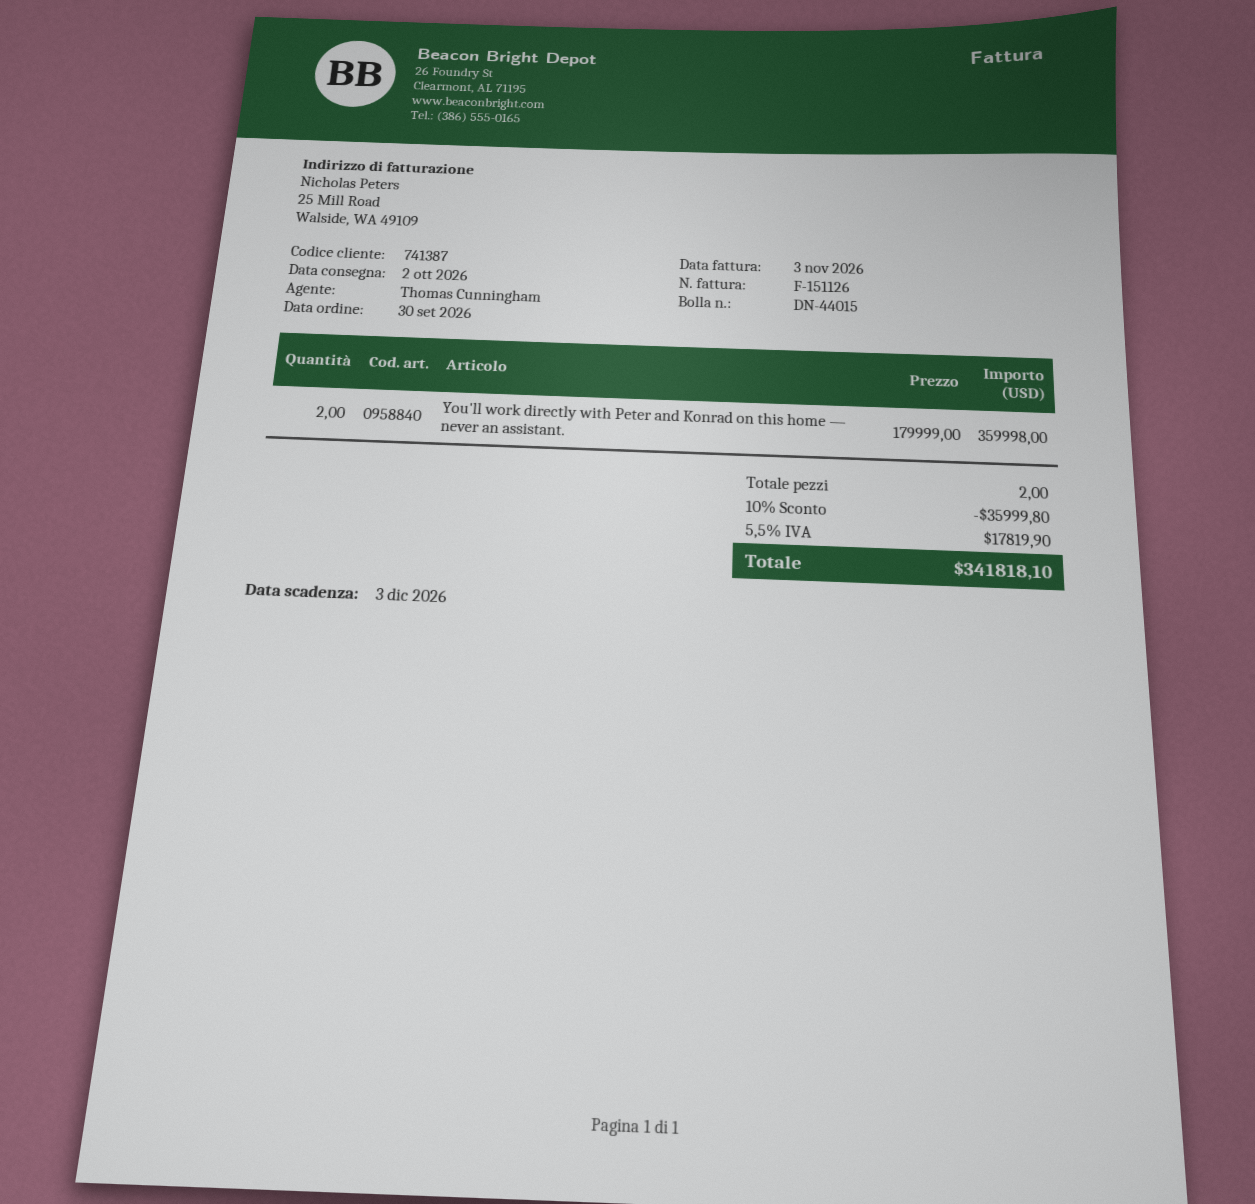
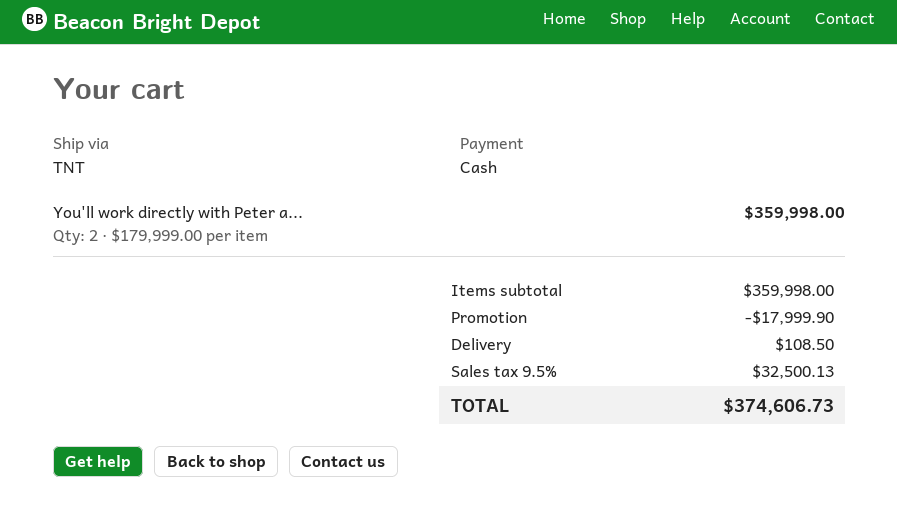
discount: 35999.80 -> 17999.90
shipping: none -> 108.50
tax: 5.5% = 17819.90 -> 9.5% = 32500.13
total: 341818.10 -> 374606.73

